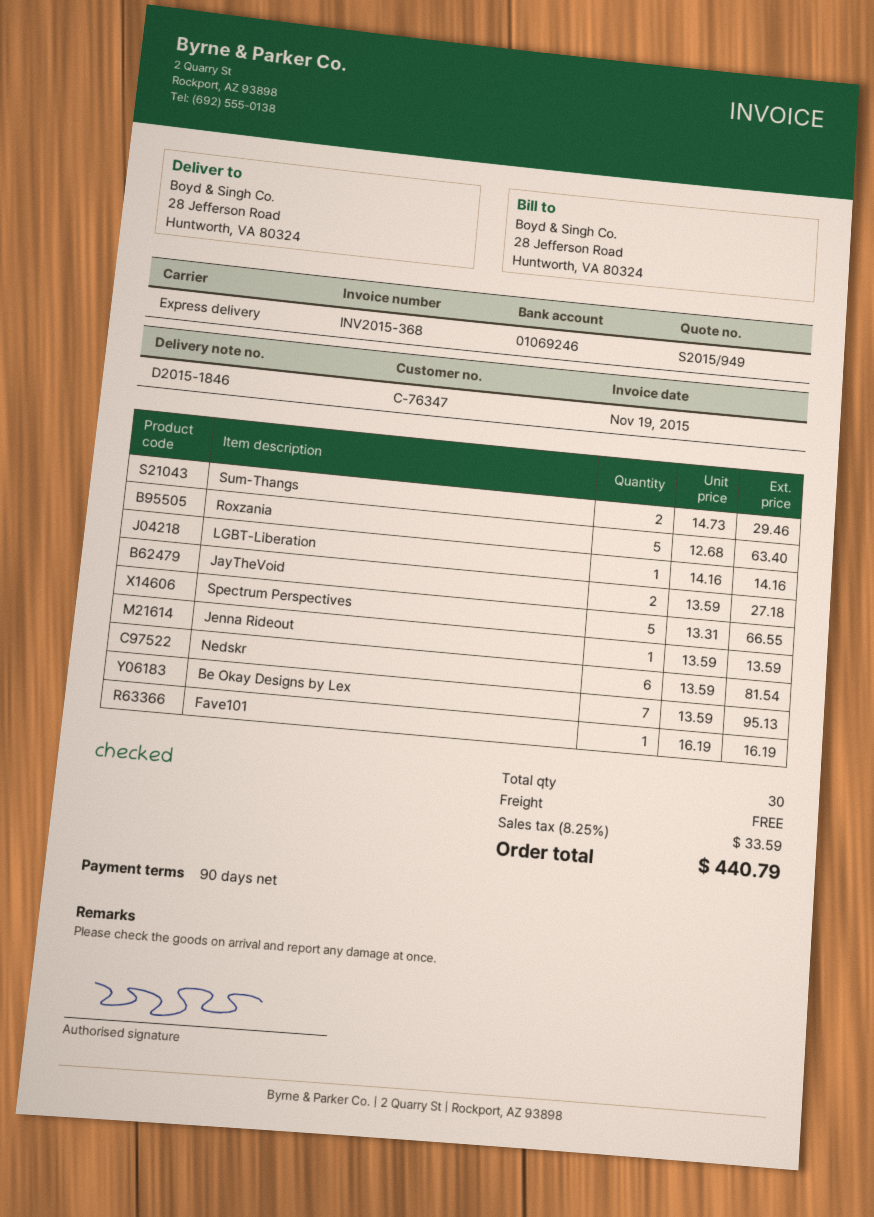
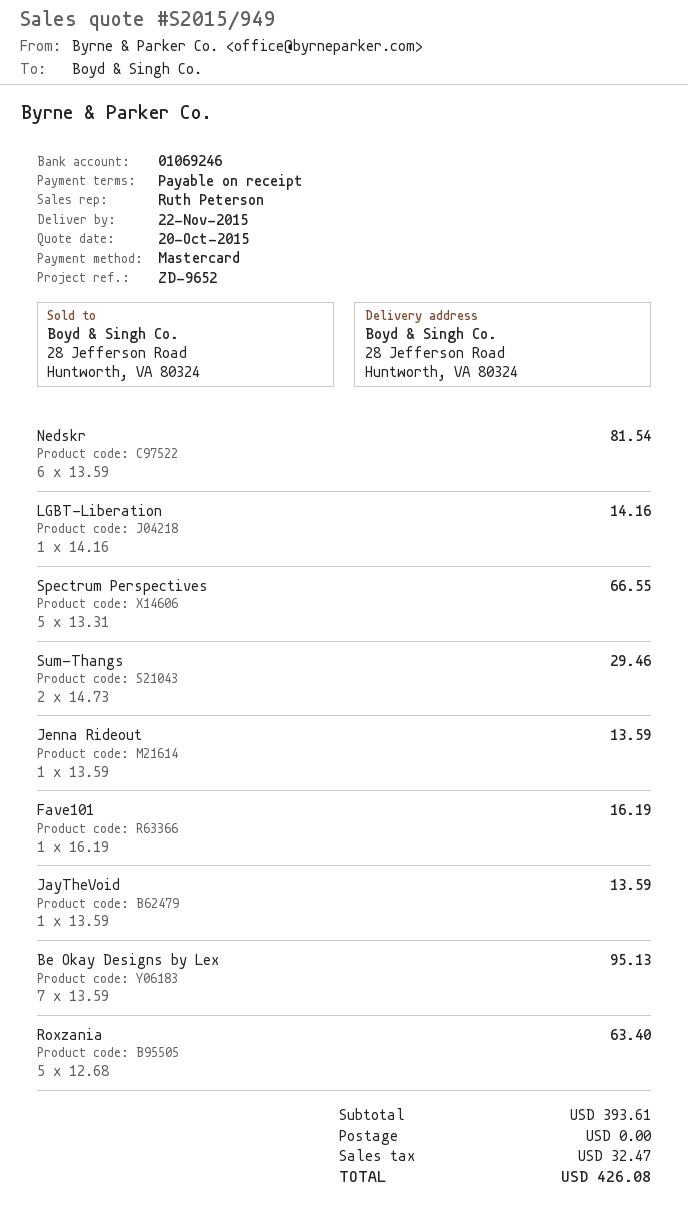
payment terms: 90 days -> on receipt
JayTheVoid: 2 x 13.59 = 27.18 -> 1 x 13.59 = 13.59
tax: 33.59 -> 32.47
total: 440.79 -> 426.08

